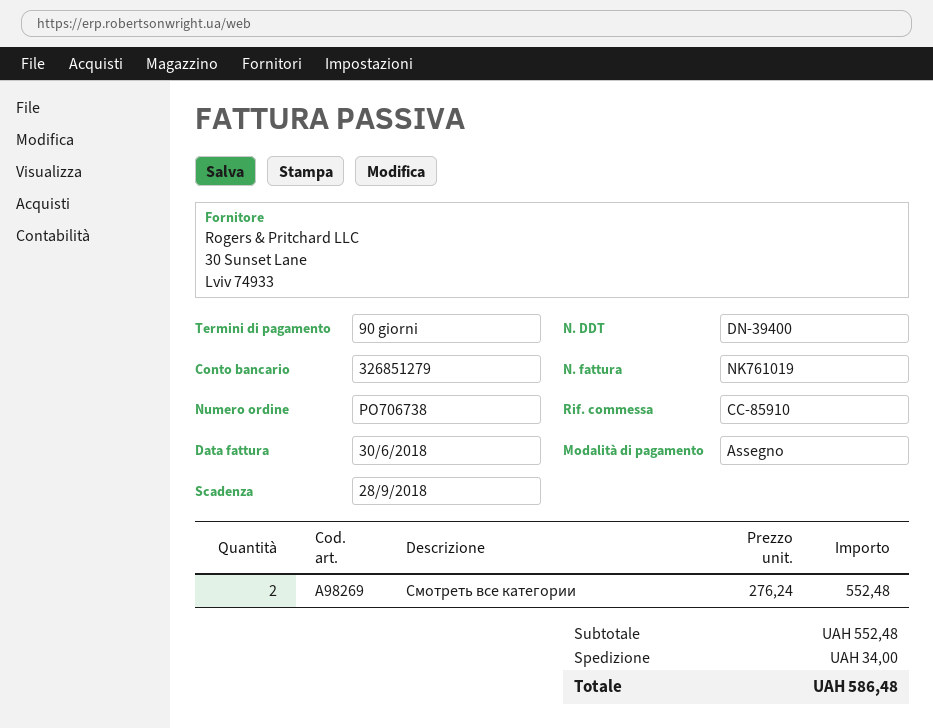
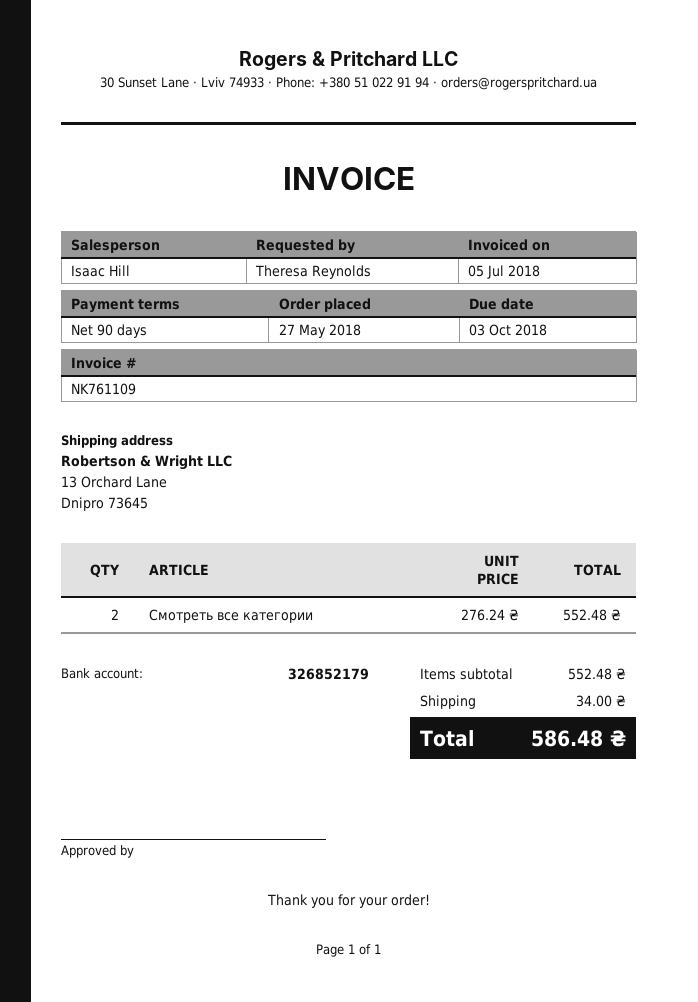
invoice number: NK761019 -> NK761109
invoice date: 2018-06-30 -> 2018-07-05
due date: 2018-09-28 -> 2018-10-03
bank account: 326851279 -> 326852179

